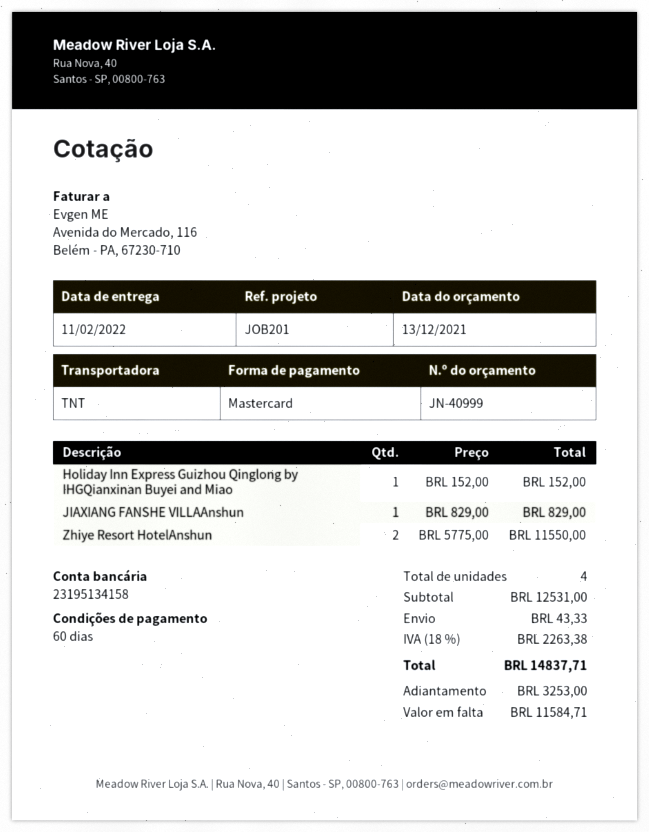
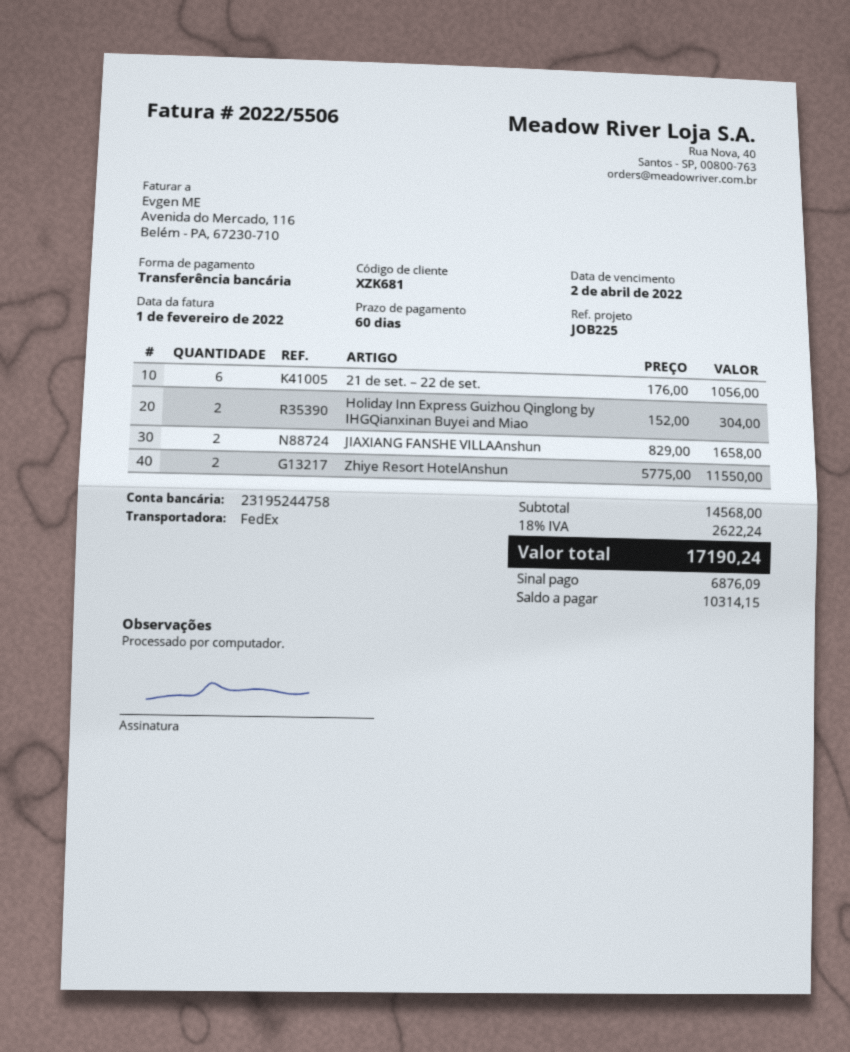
reference: JOB201 -> JOB225
payment method: Mastercard -> bank transfer
bank account: 23195134158 -> 23195244758
shipping method: TNT -> FedEx
Holiday Inn Express Guizhou Qinglong by IHGQianxinan Buyei and Miao: 1 x 152.00 = 152.00 -> 2 x 152.00 = 304.00
JIAXIANG FANSHE VILLAAnshun: 1 x 829.00 = 829.00 -> 2 x 829.00 = 1658.00
21 de set. – 22 de set.: none -> 6 x 176.00 = 1056.00
subtotal: 12531.00 -> 14568.00
shipping: 43.33 -> none
tax: 18% = 2263.38 -> 18% = 2622.24
total: 14837.71 -> 17190.24
deposit: 3253.00 -> 6876.09
balance: 11584.71 -> 10314.15

